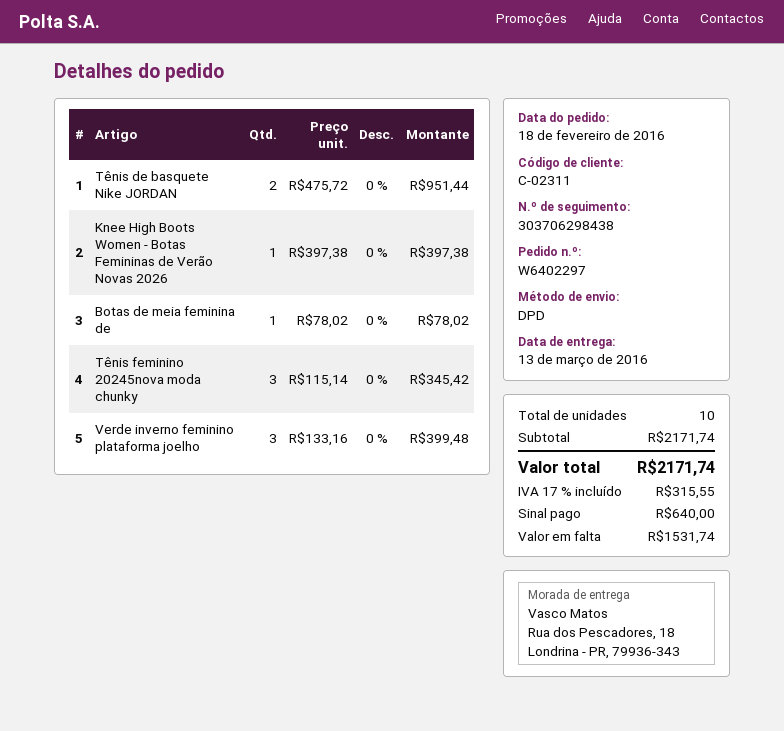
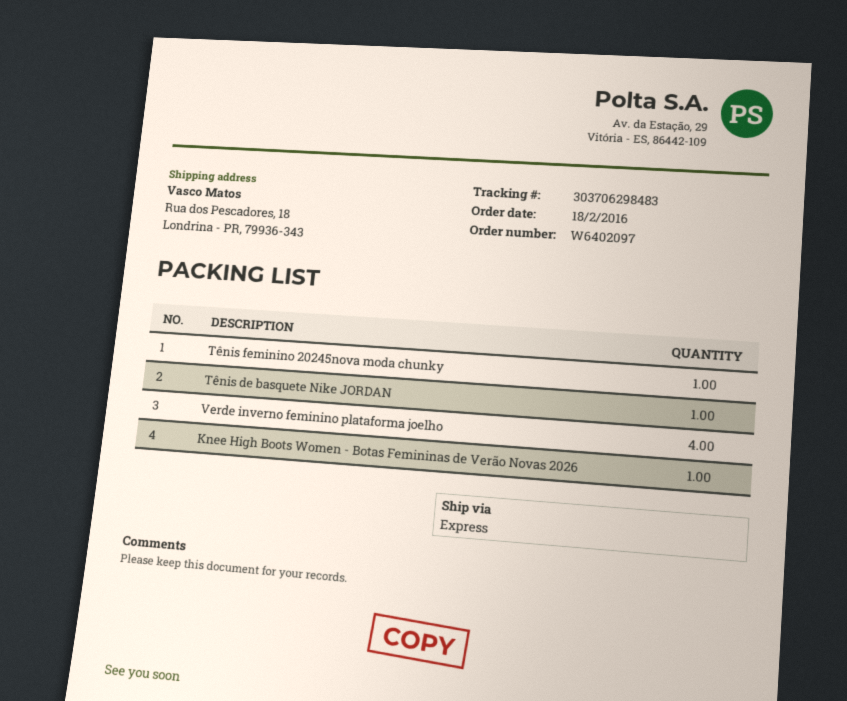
order number: W6402297 -> W6402097
shipping method: DPD -> express
tracking number: 303706298438 -> 303706298483
Tênis de basquete Nike JORDAN: 2 -> 1
Botas de meia feminina de: 1 -> none
Tênis feminino 20245nova moda chunky: 3 -> 1
Verde inverno feminino plataforma joelho: 3 -> 4

